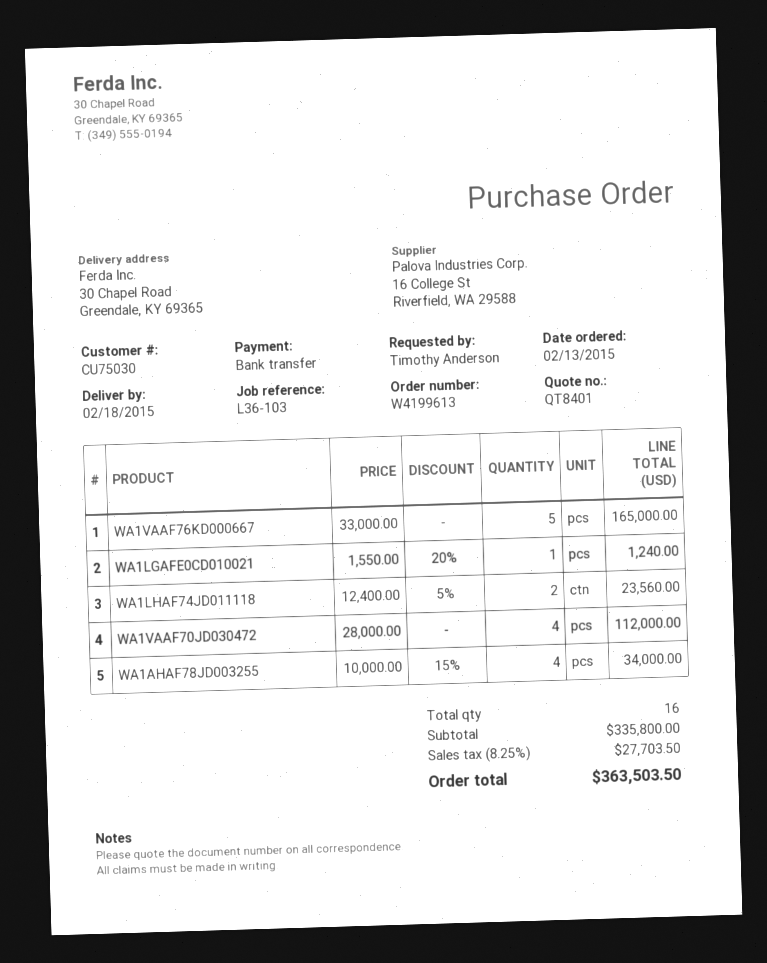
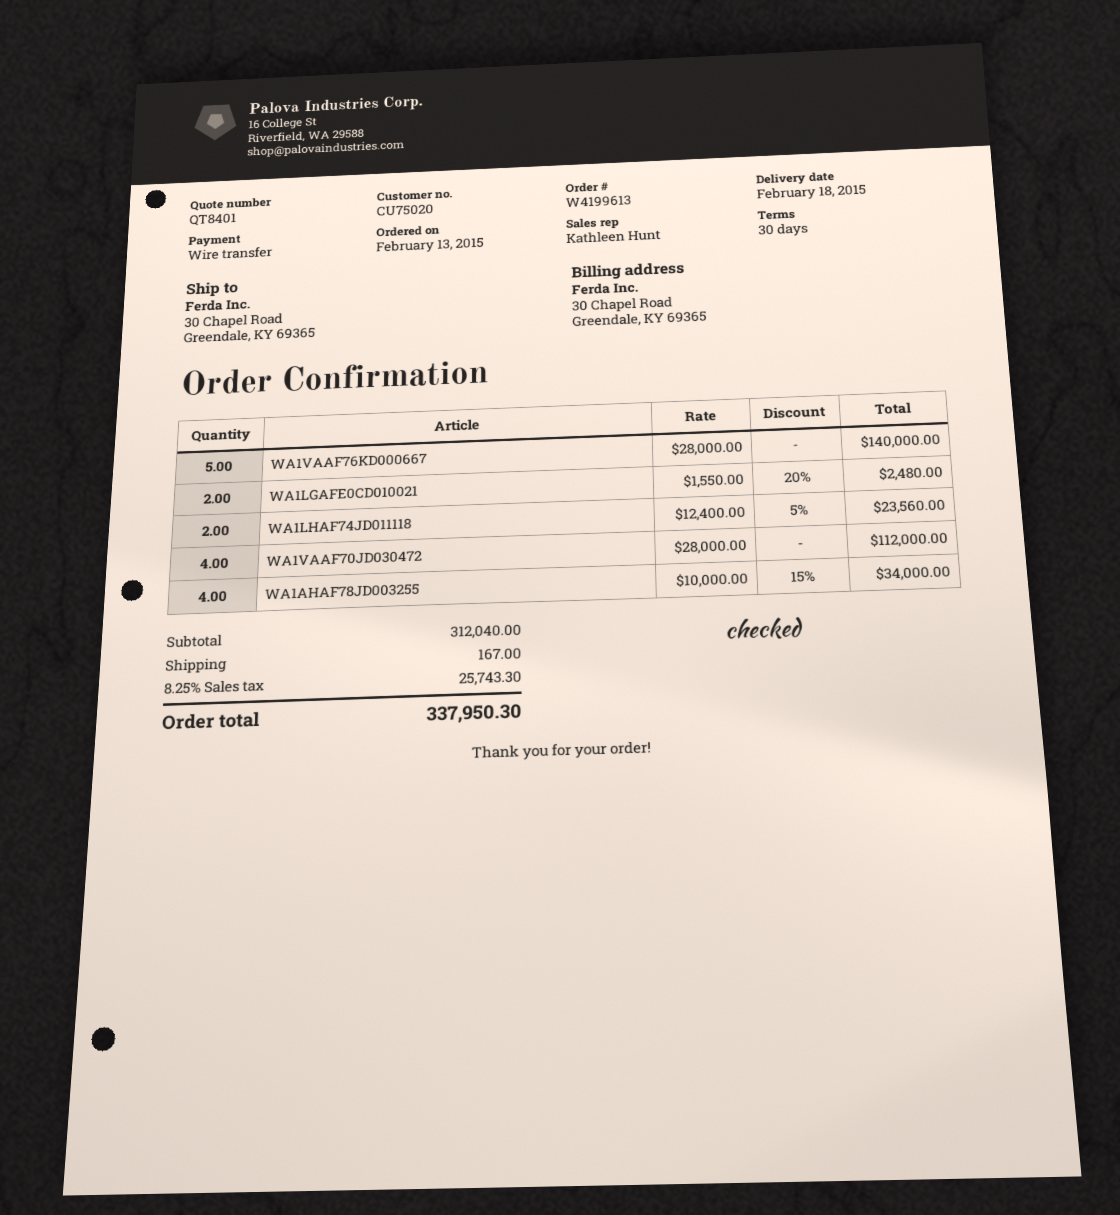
customer number: CU75030 -> CU75020
WA1VAAF76KD000667: 5 x 33000.00 = 165000.00 -> 5 x 28000.00 = 140000.00
WA1LGAFE0CD010021: 1 x 1550.00 - 20% = 1240.00 -> 2 x 1550.00 - 20% = 2480.00
subtotal: 335800.00 -> 312040.00
shipping: none -> 167.00
tax: 8.25% = 27703.50 -> 8.25% = 25743.30
total: 363503.50 -> 337950.30

